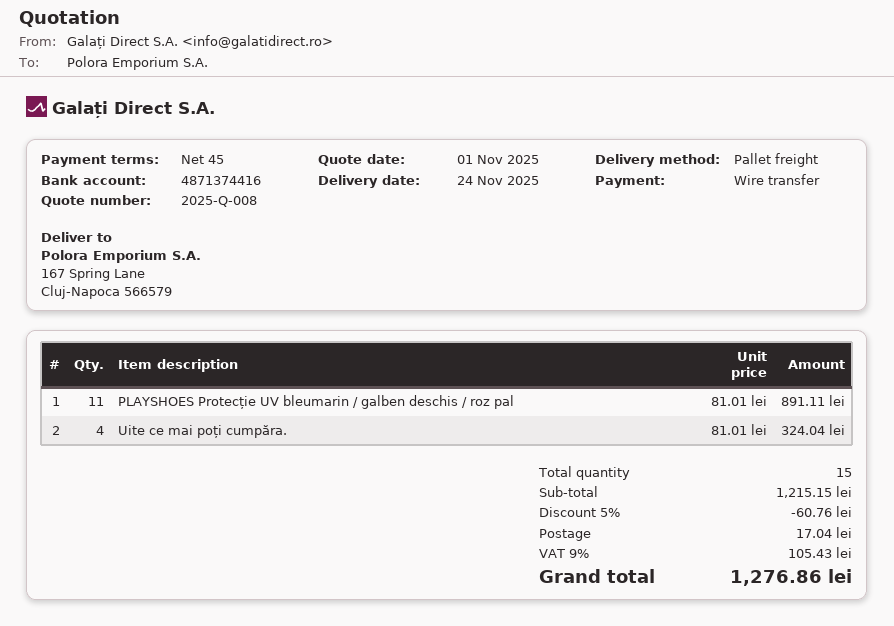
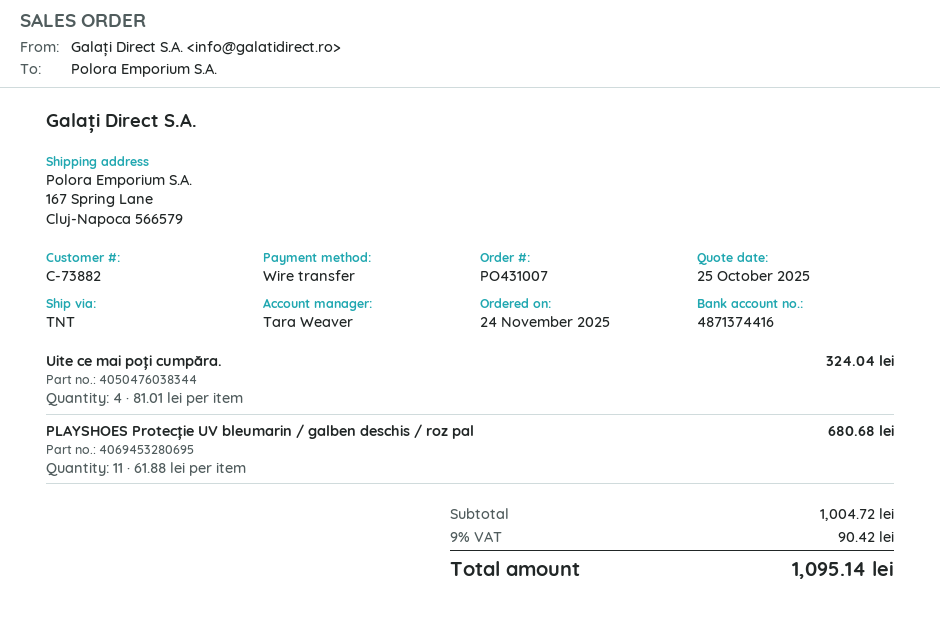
quote date: 2025-11-01 -> 2025-10-25
shipping method: pallet freight -> TNT
PLAYSHOES Protecție UV bleumarin / galben deschis / roz pal: 11 x 81.01 = 891.11 -> 11 x 61.88 = 680.68
subtotal: 1215.15 -> 1004.72
discount: 5% = 60.76 -> none
shipping: 17.04 -> none
tax: 9% = 105.43 -> 9% = 90.42
total: 1276.86 -> 1095.14

